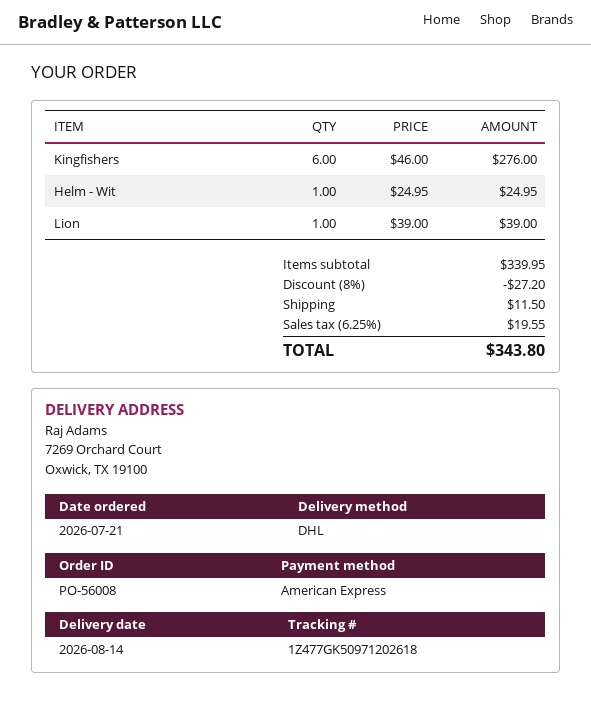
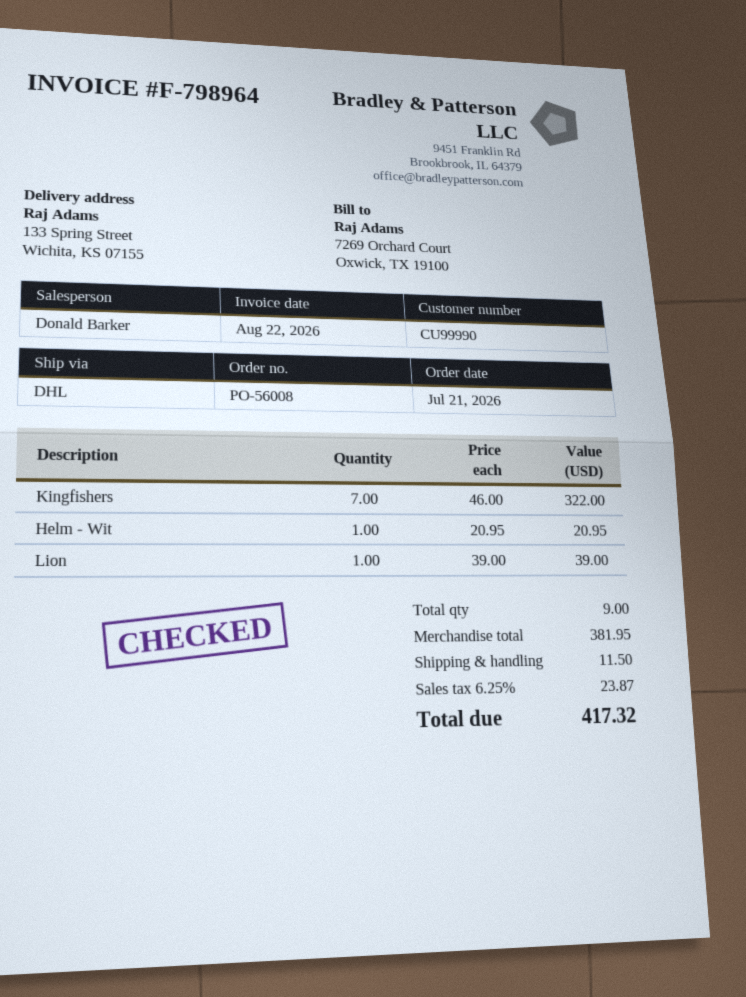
ship to: 7269 Orchard Court, Oxwick, TX 19100 -> 133 Spring Street, Wichita, KS 07155
Kingfishers: 6 x 46.00 = 276.00 -> 7 x 46.00 = 322.00
Helm - Wit: 1 x 24.95 = 24.95 -> 1 x 20.95 = 20.95
subtotal: 339.95 -> 381.95
discount: 8% = 27.20 -> none
tax: 6.25% = 19.55 -> 6.25% = 23.87
total: 343.80 -> 417.32

